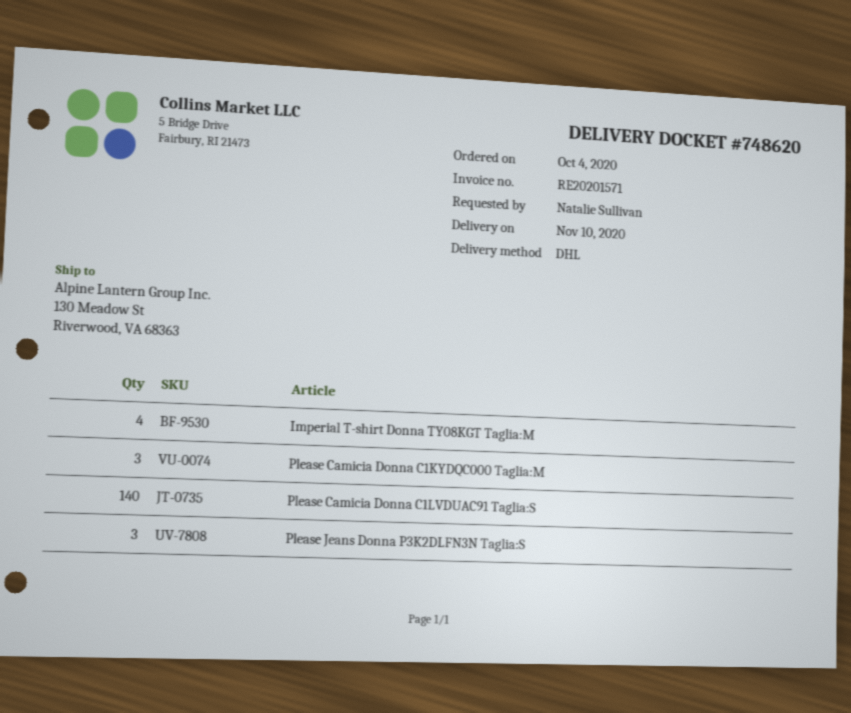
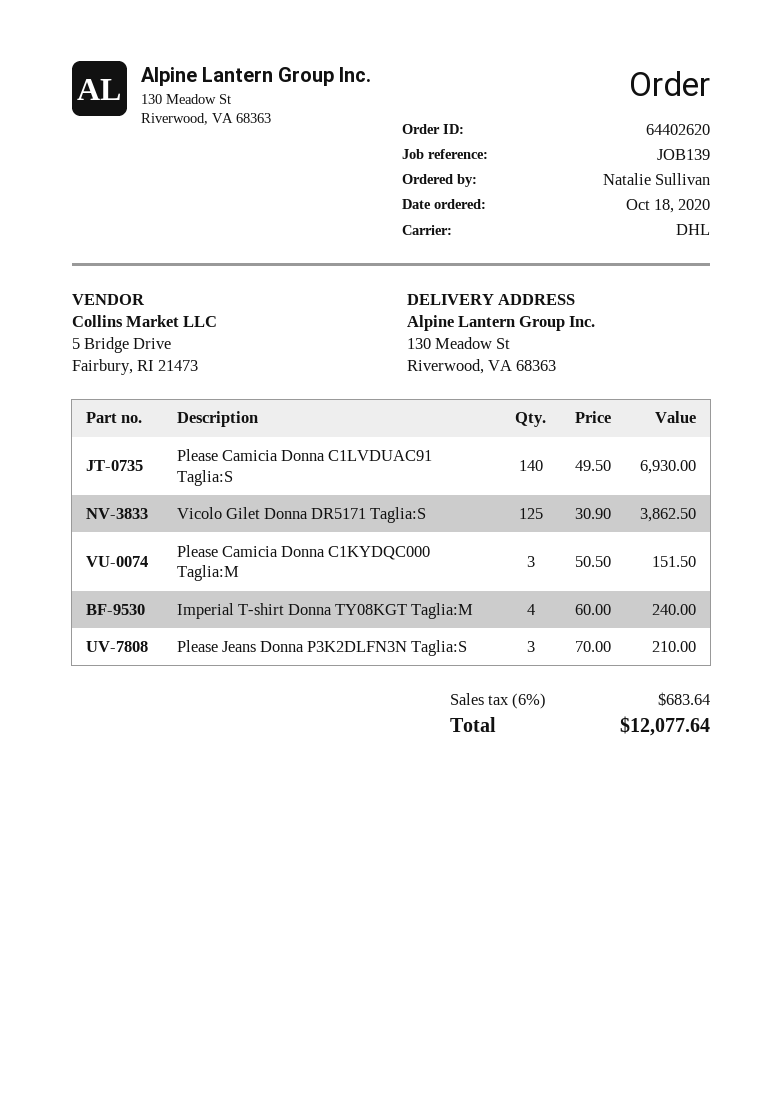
order date: 2020-10-04 -> 2020-10-18
Vicolo Gilet Donna DR5171 Taglia:S: none -> 125

